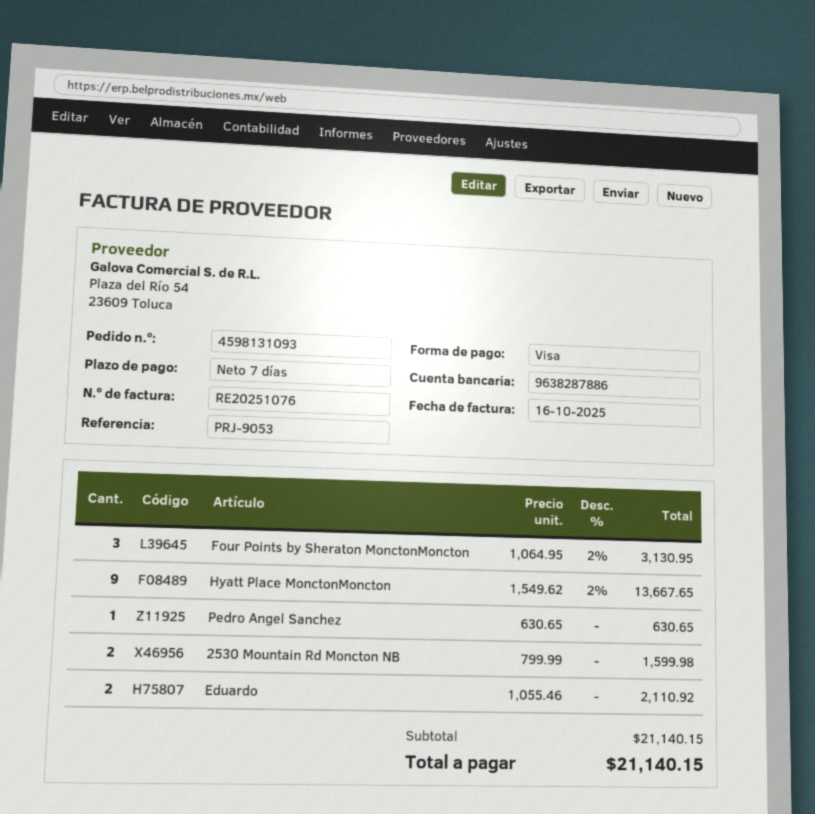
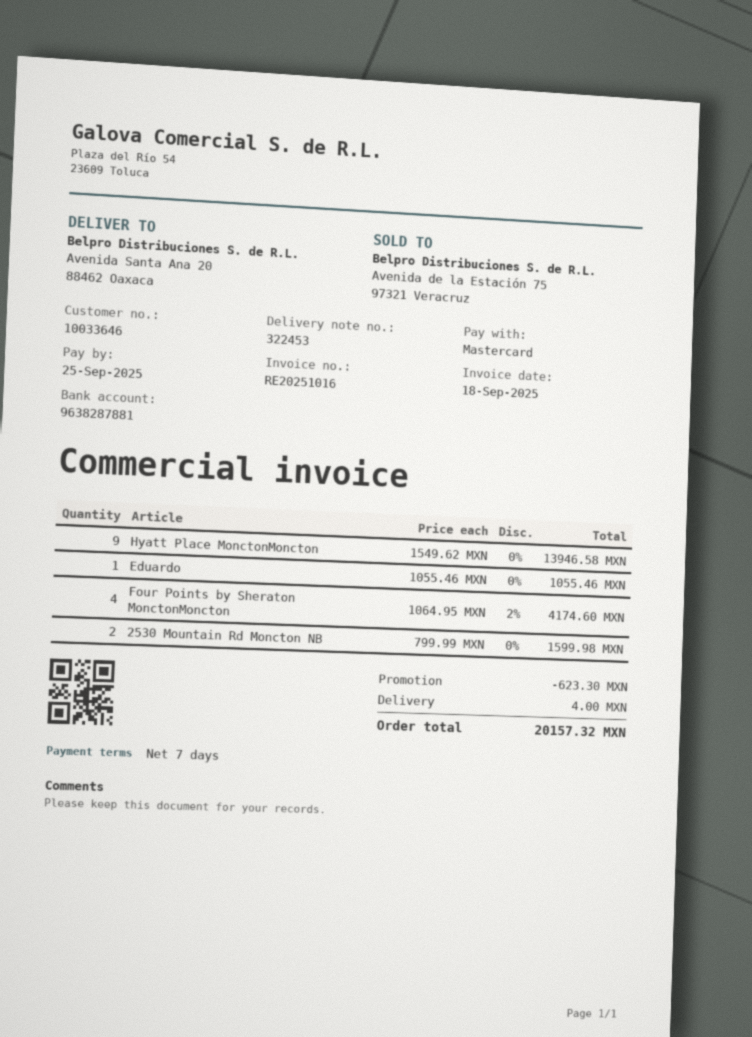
invoice number: RE20251076 -> RE20251016
invoice date: 2025-10-16 -> 2025-09-18
payment method: Visa -> Mastercard
bank account: 9638287886 -> 9638287881
Four Points by Sheraton MonctonMoncton: 3 x 1064.95 - 2% = 3130.95 -> 4 x 1064.95 - 2% = 4174.60
Hyatt Place MonctonMoncton: 9 x 1549.62 - 2% = 13667.65 -> 9 x 1549.62 = 13946.58
Pedro Angel Sanchez: 1 x 630.65 = 630.65 -> none
Eduardo: 2 x 1055.46 = 2110.92 -> 1 x 1055.46 = 1055.46
discount: none -> 623.30
shipping: none -> 4.00
total: 21140.15 -> 20157.32

